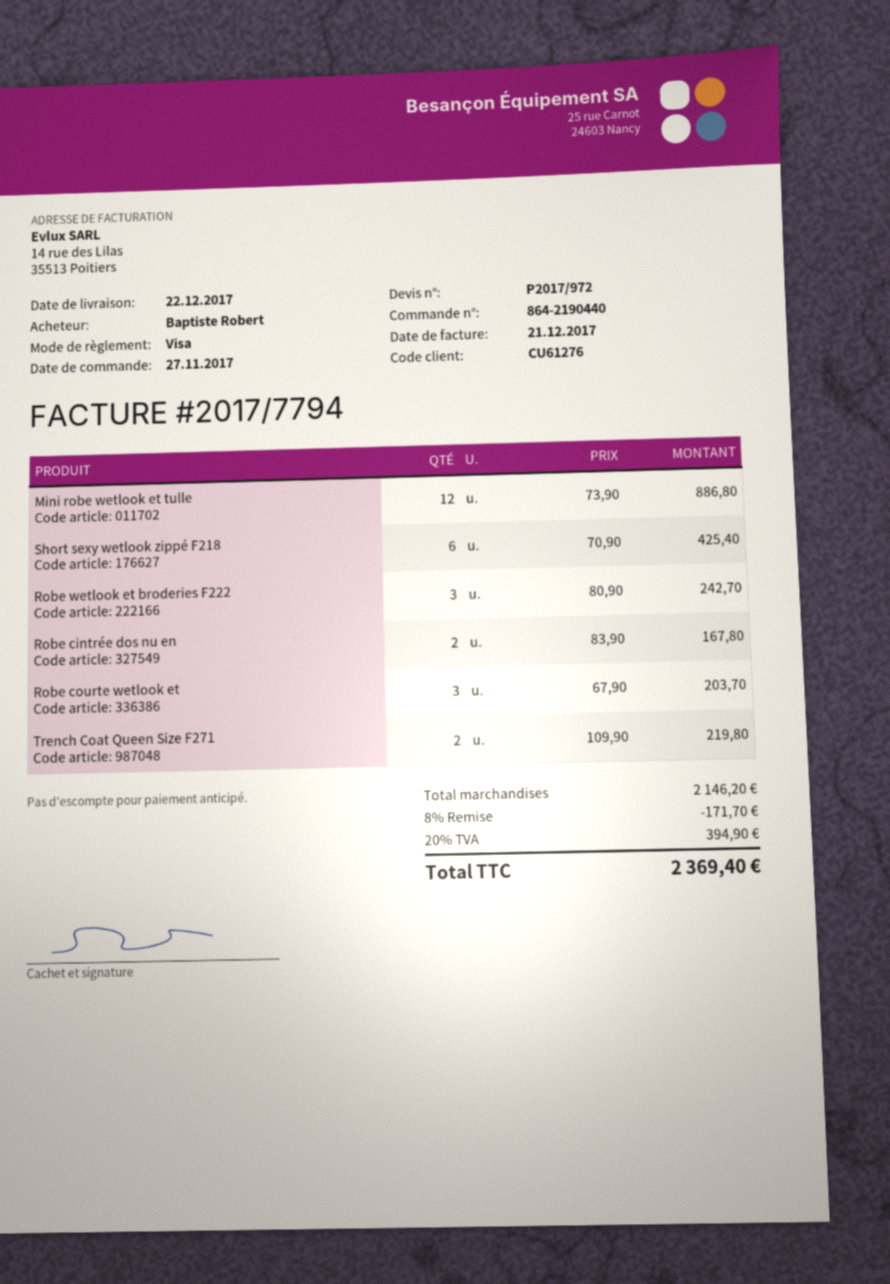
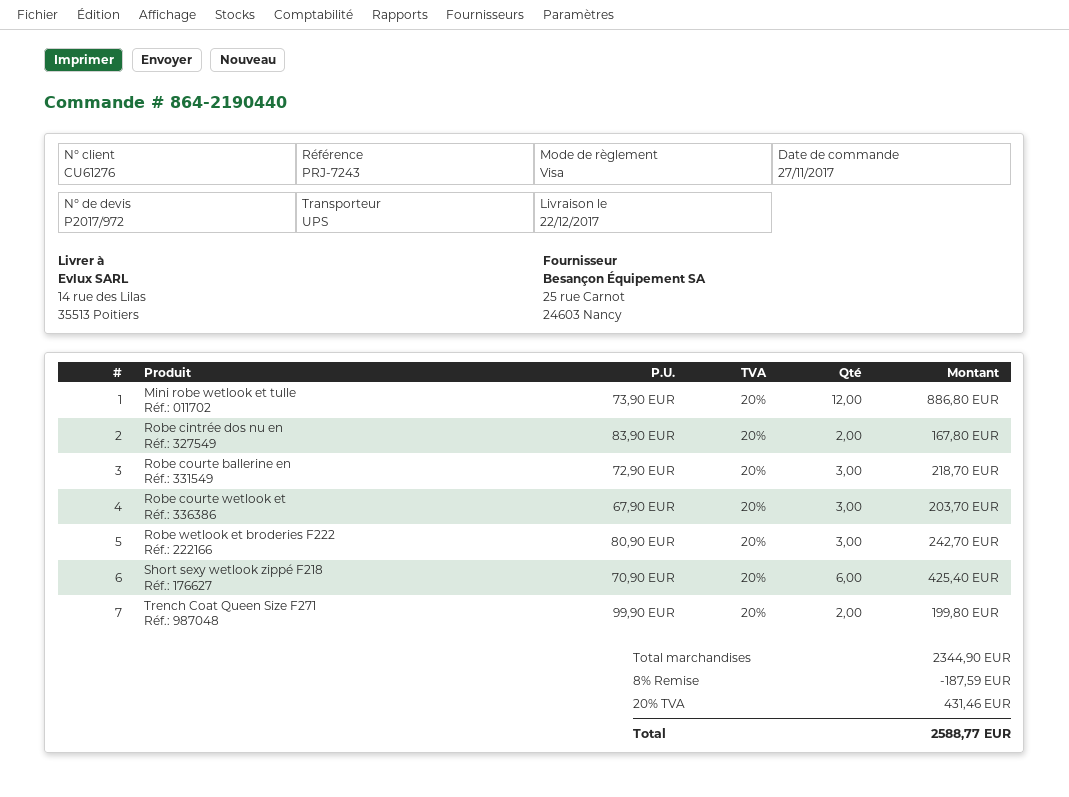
Trench Coat Queen Size F271: 2 x 109.90 = 219.80 -> 2 x 99.90 = 199.80
Robe courte ballerine en: none -> 3 x 72.90 = 218.70
subtotal: 2146.20 -> 2344.90
discount: 8% = 171.70 -> 8% = 187.59
tax: 20% = 394.90 -> 20% = 431.46
total: 2369.40 -> 2588.77

